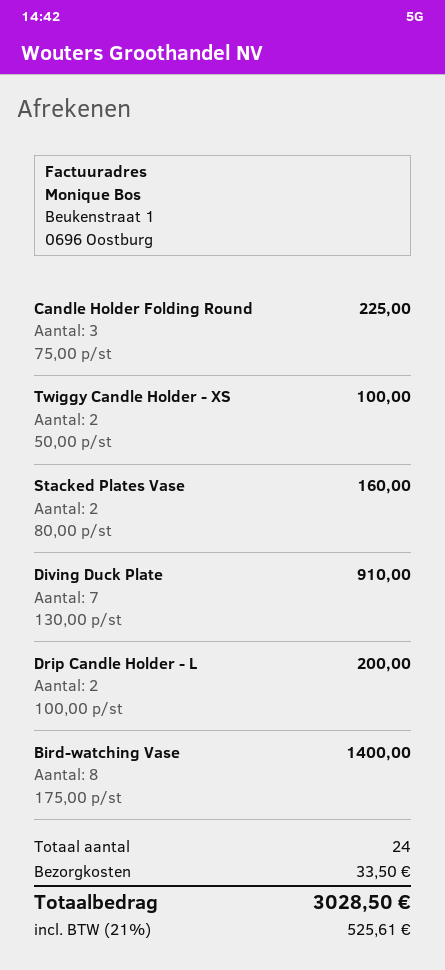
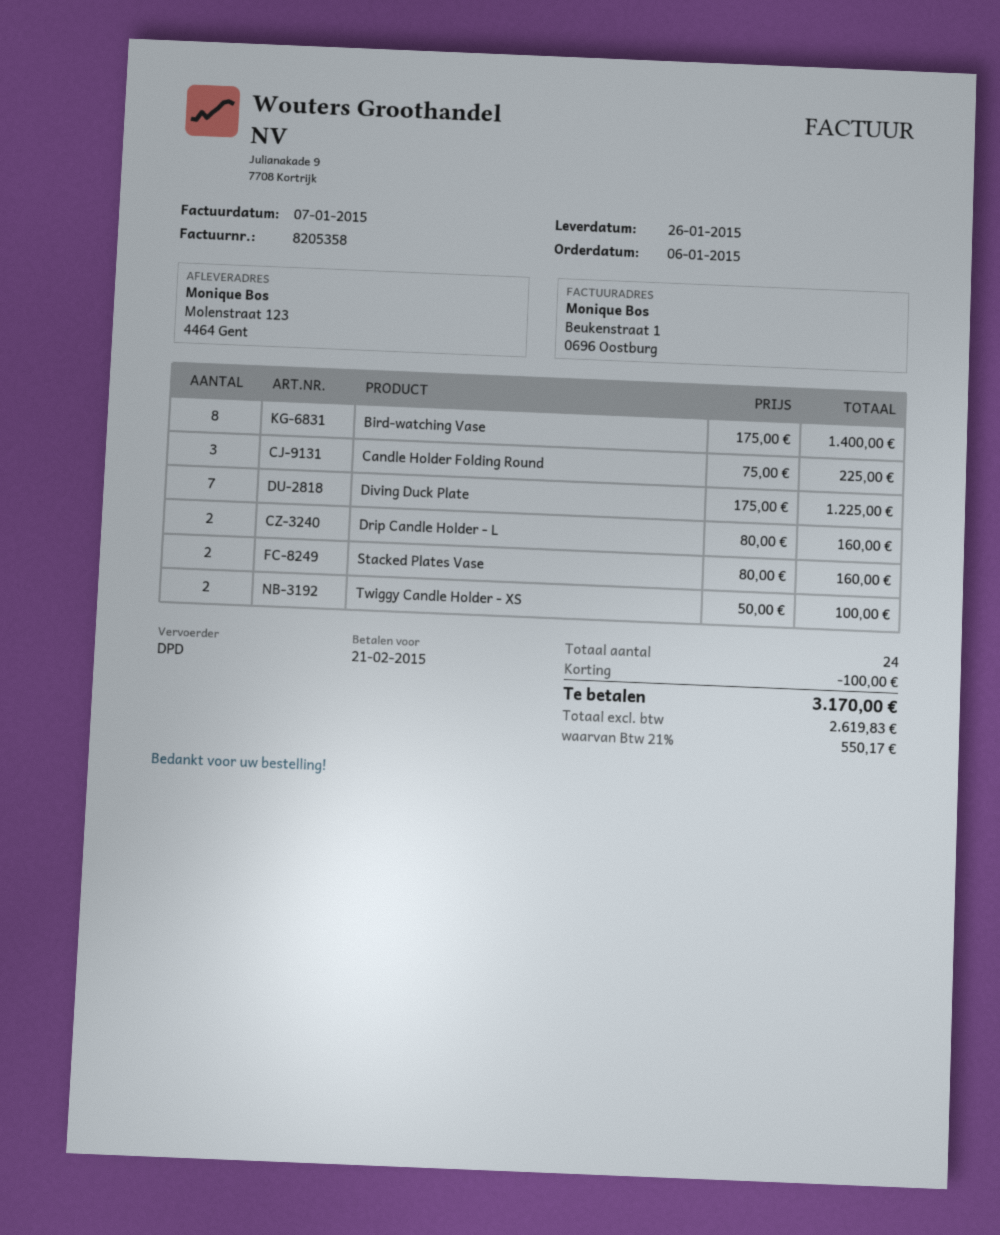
Diving Duck Plate: 7 x 130.00 = 910.00 -> 7 x 175.00 = 1225.00
Drip Candle Holder - L: 2 x 100.00 = 200.00 -> 2 x 80.00 = 160.00
discount: none -> 100.00
shipping: 33.50 -> none
tax: 21% = 525.61 -> 21% = 550.17
total: 3028.50 -> 3170.00

